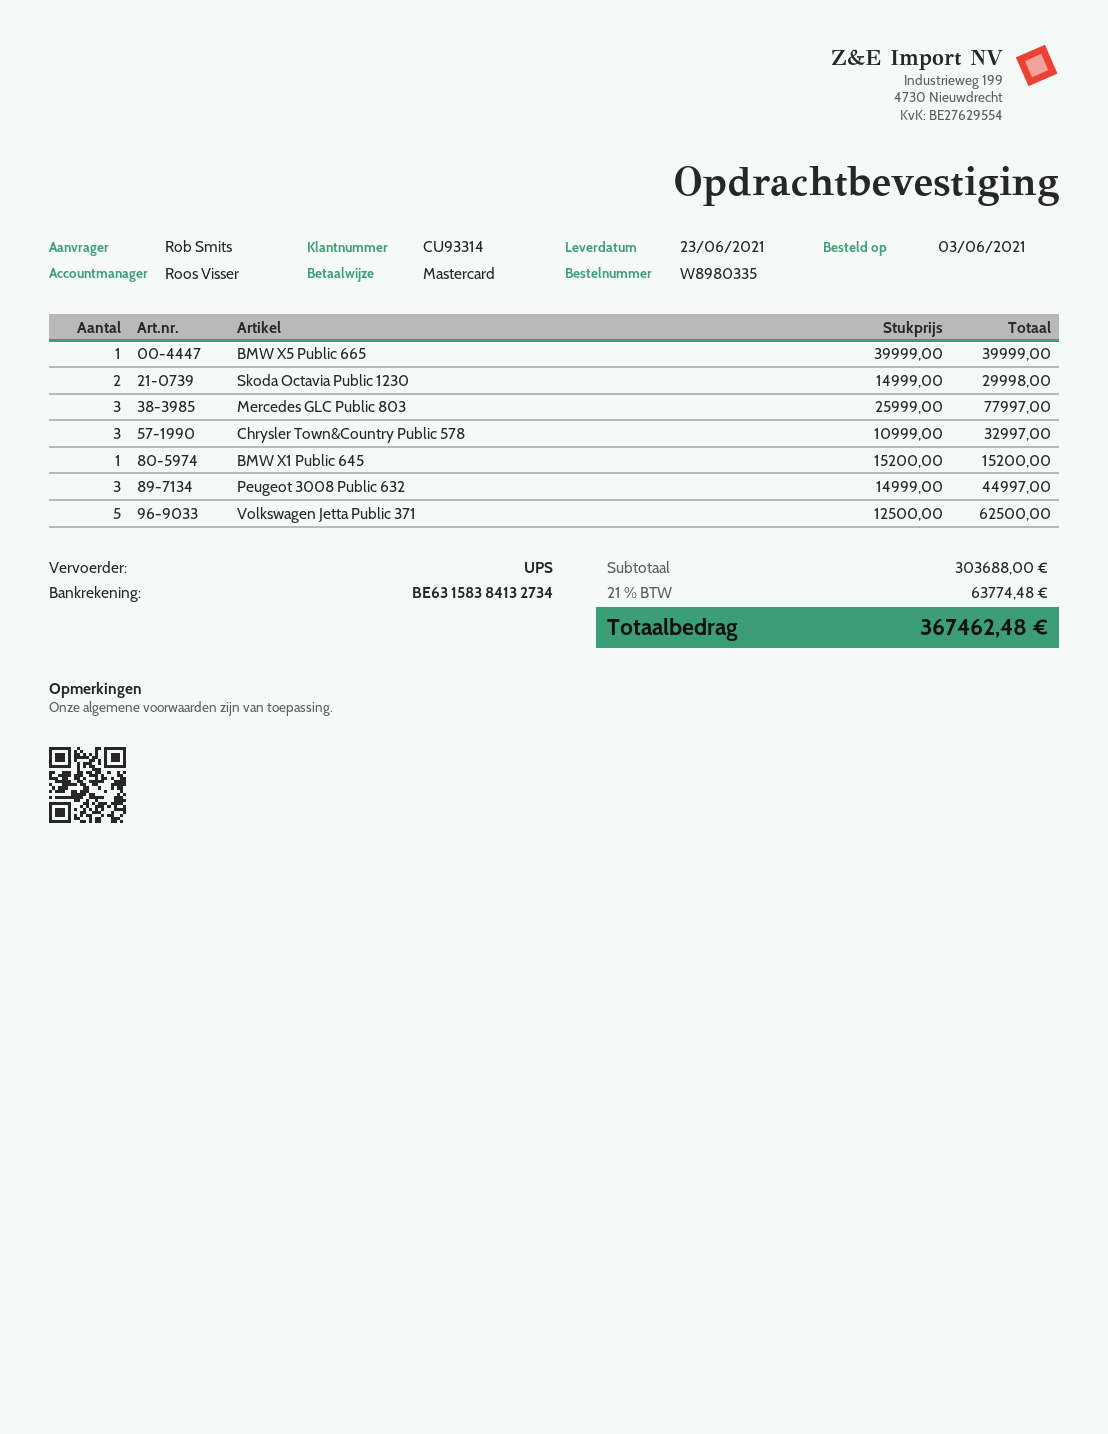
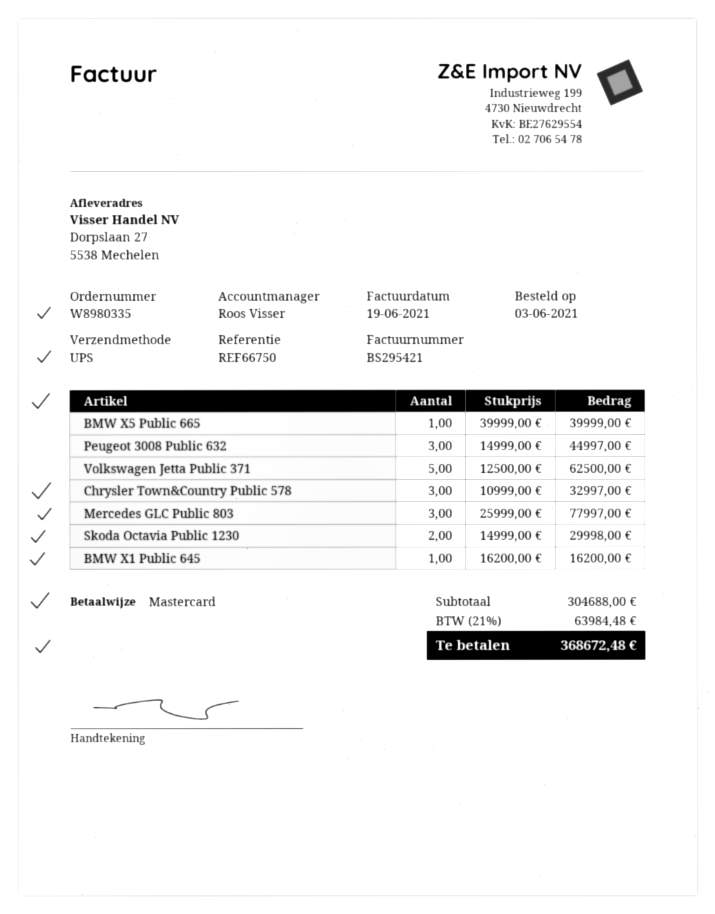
BMW X1 Public 645: 1 x 15200.00 = 15200.00 -> 1 x 16200.00 = 16200.00
subtotal: 303688.00 -> 304688.00
tax: 21% = 63774.48 -> 21% = 63984.48
total: 367462.48 -> 368672.48

